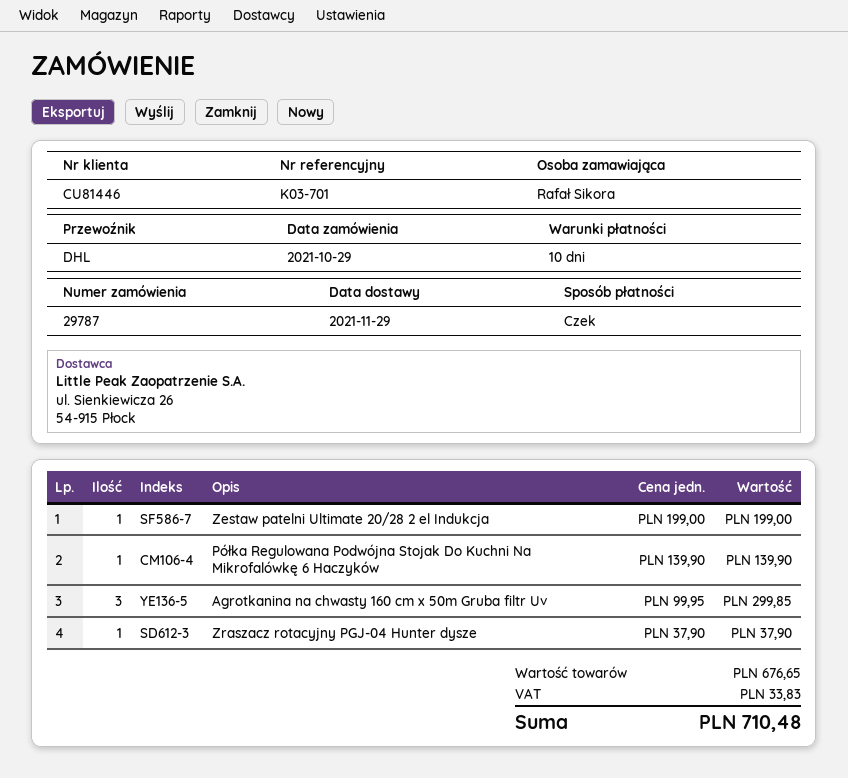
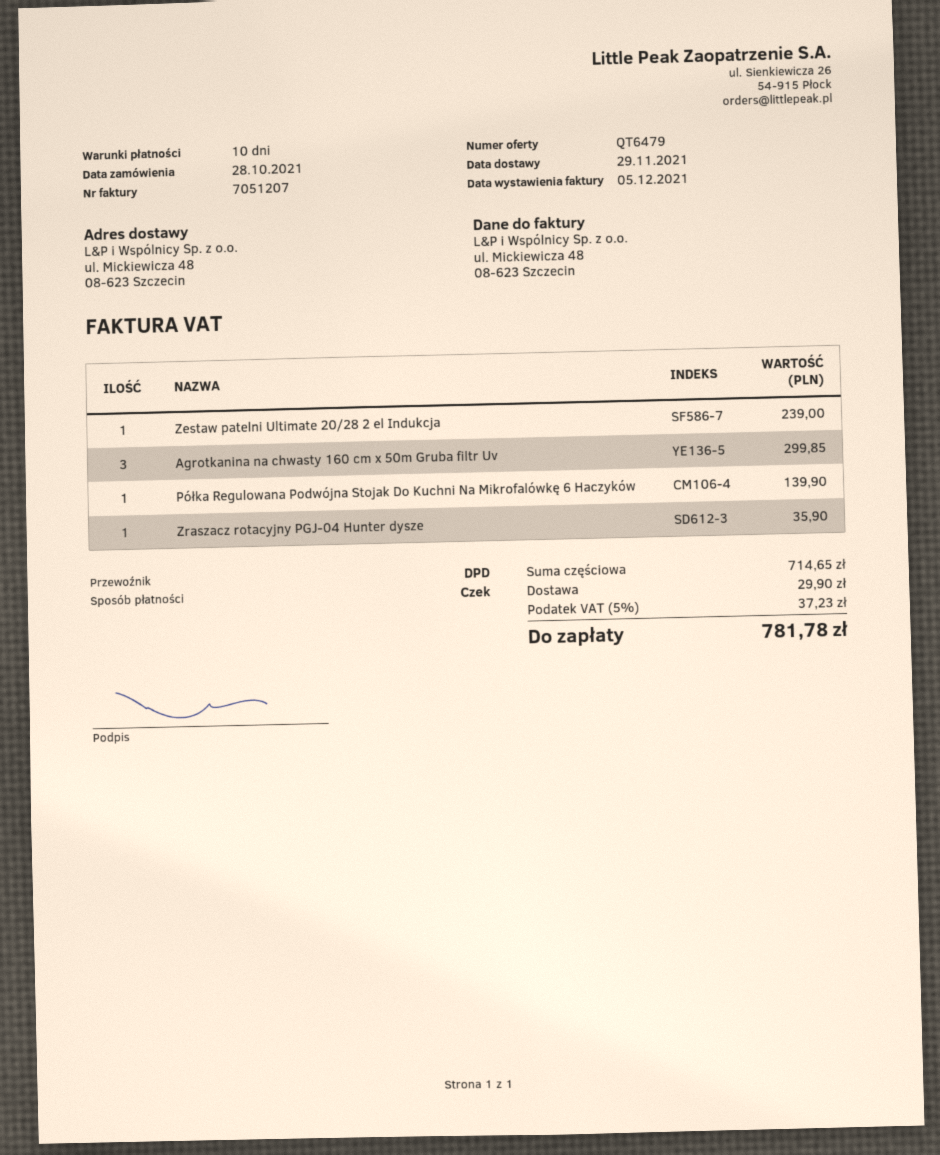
order date: 2021-10-29 -> 2021-10-28
shipping method: DHL -> DPD
Zestaw patelni Ultimate 20/28 2 el Indukcja: 1 for 199.00 -> 1 for 239.00
Zraszacz rotacyjny PGJ-04 Hunter dysze: 1 for 37.90 -> 1 for 35.90
subtotal: 676.65 -> 714.65
shipping: none -> 29.90
tax: 33.83 -> 37.23
total: 710.48 -> 781.78

